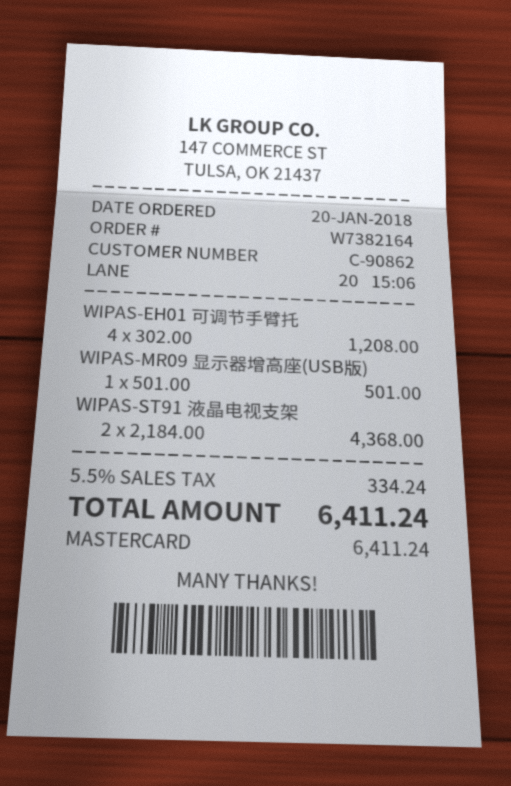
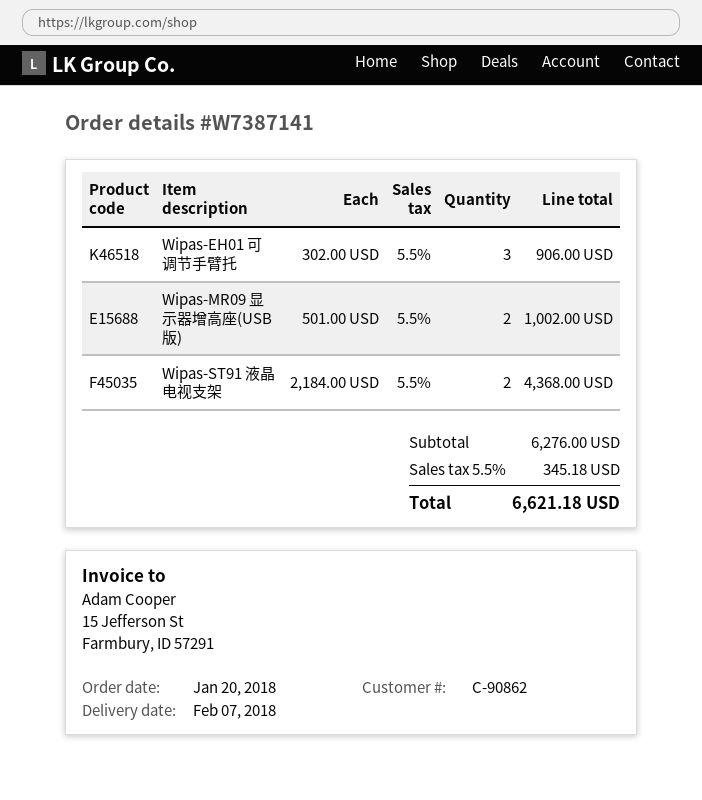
order number: W7382164 -> W7387141
WIPAS-EH01 可调节手臂托: 4 x 302.00 = 1208.00 -> 3 x 302.00 = 906.00
WIPAS-MR09 显示器增高座(USB版): 1 x 501.00 = 501.00 -> 2 x 501.00 = 1002.00
tax: 5.5% = 334.24 -> 5.5% = 345.18
total: 6411.24 -> 6621.18

